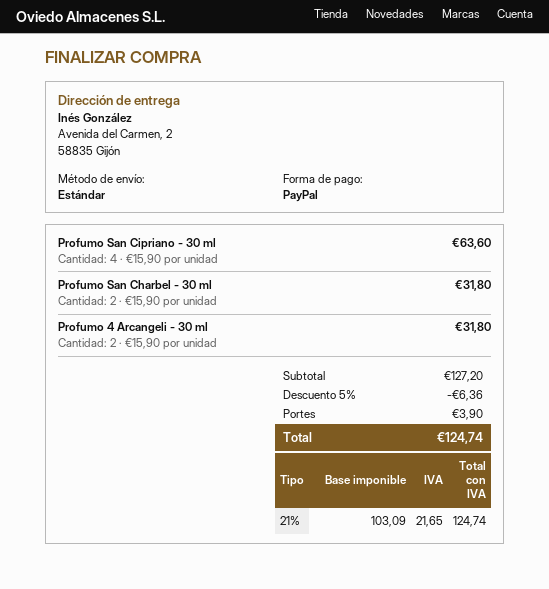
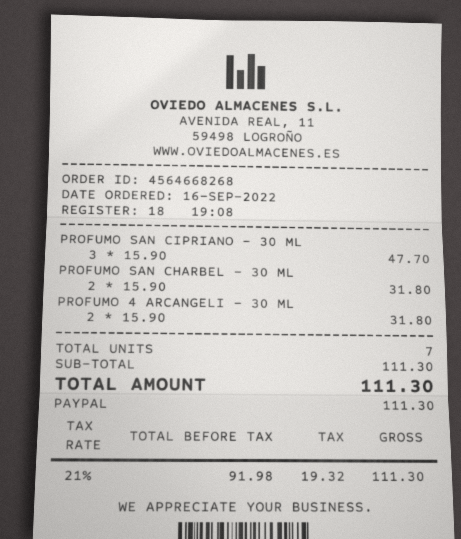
Profumo San Cipriano - 30 ml: 4 x 15.90 = 63.60 -> 3 x 15.90 = 47.70
subtotal: 127.20 -> 111.30
discount: 5% = 6.36 -> none
shipping: 3.90 -> none
net: 103.09 -> 91.98
tax: 21% = 21.65 -> 21% = 19.32
total: 124.74 -> 111.30

